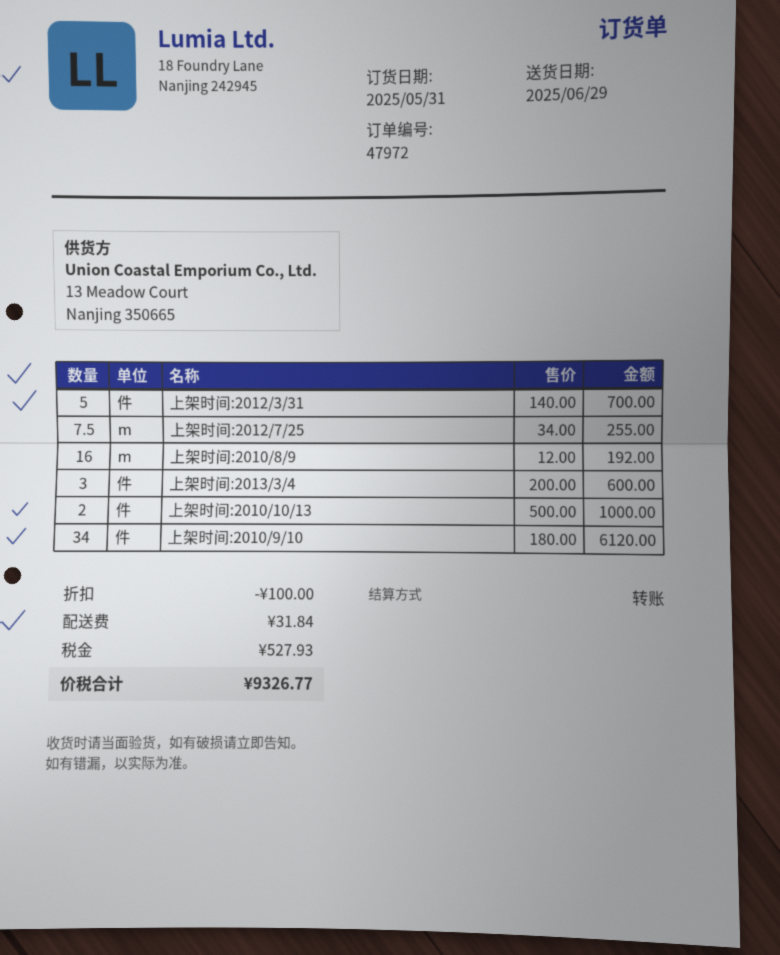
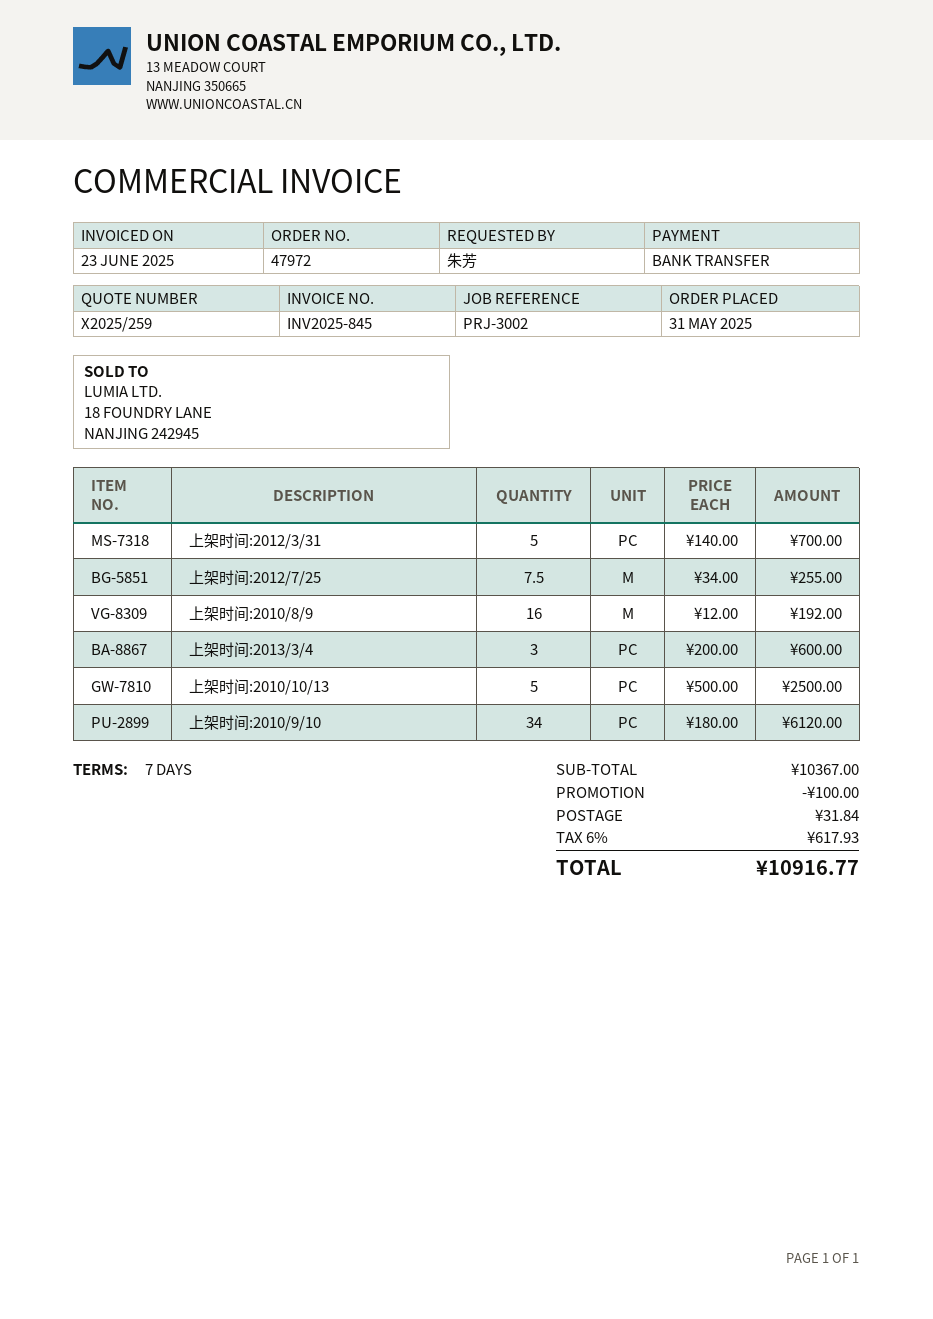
上架时间:2010/10/13: 2 x 500.00 = 1000.00 -> 5 x 500.00 = 2500.00
tax: 527.93 -> 617.93
total: 9326.77 -> 10916.77

